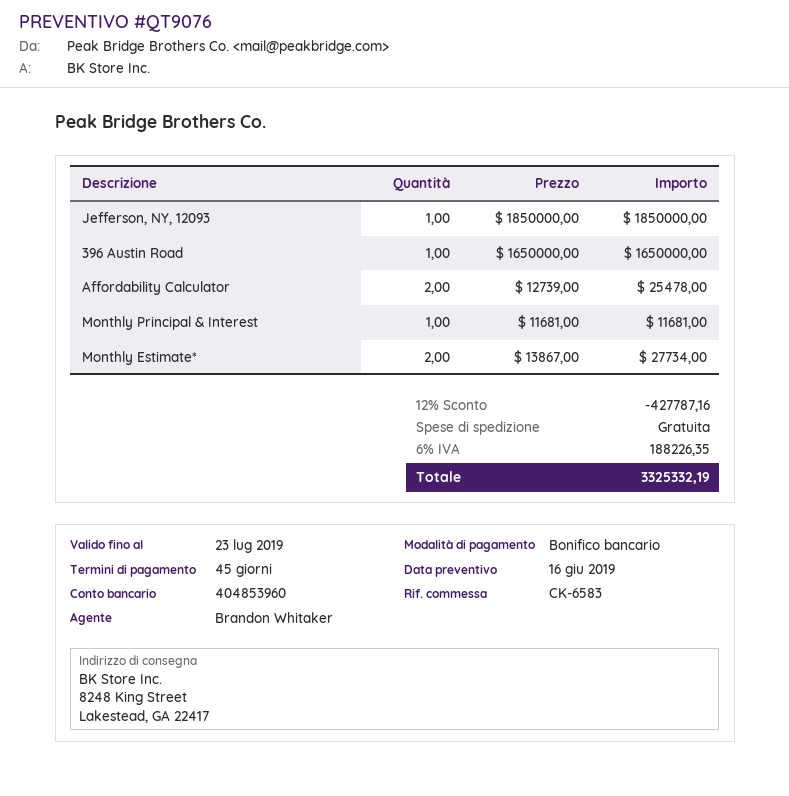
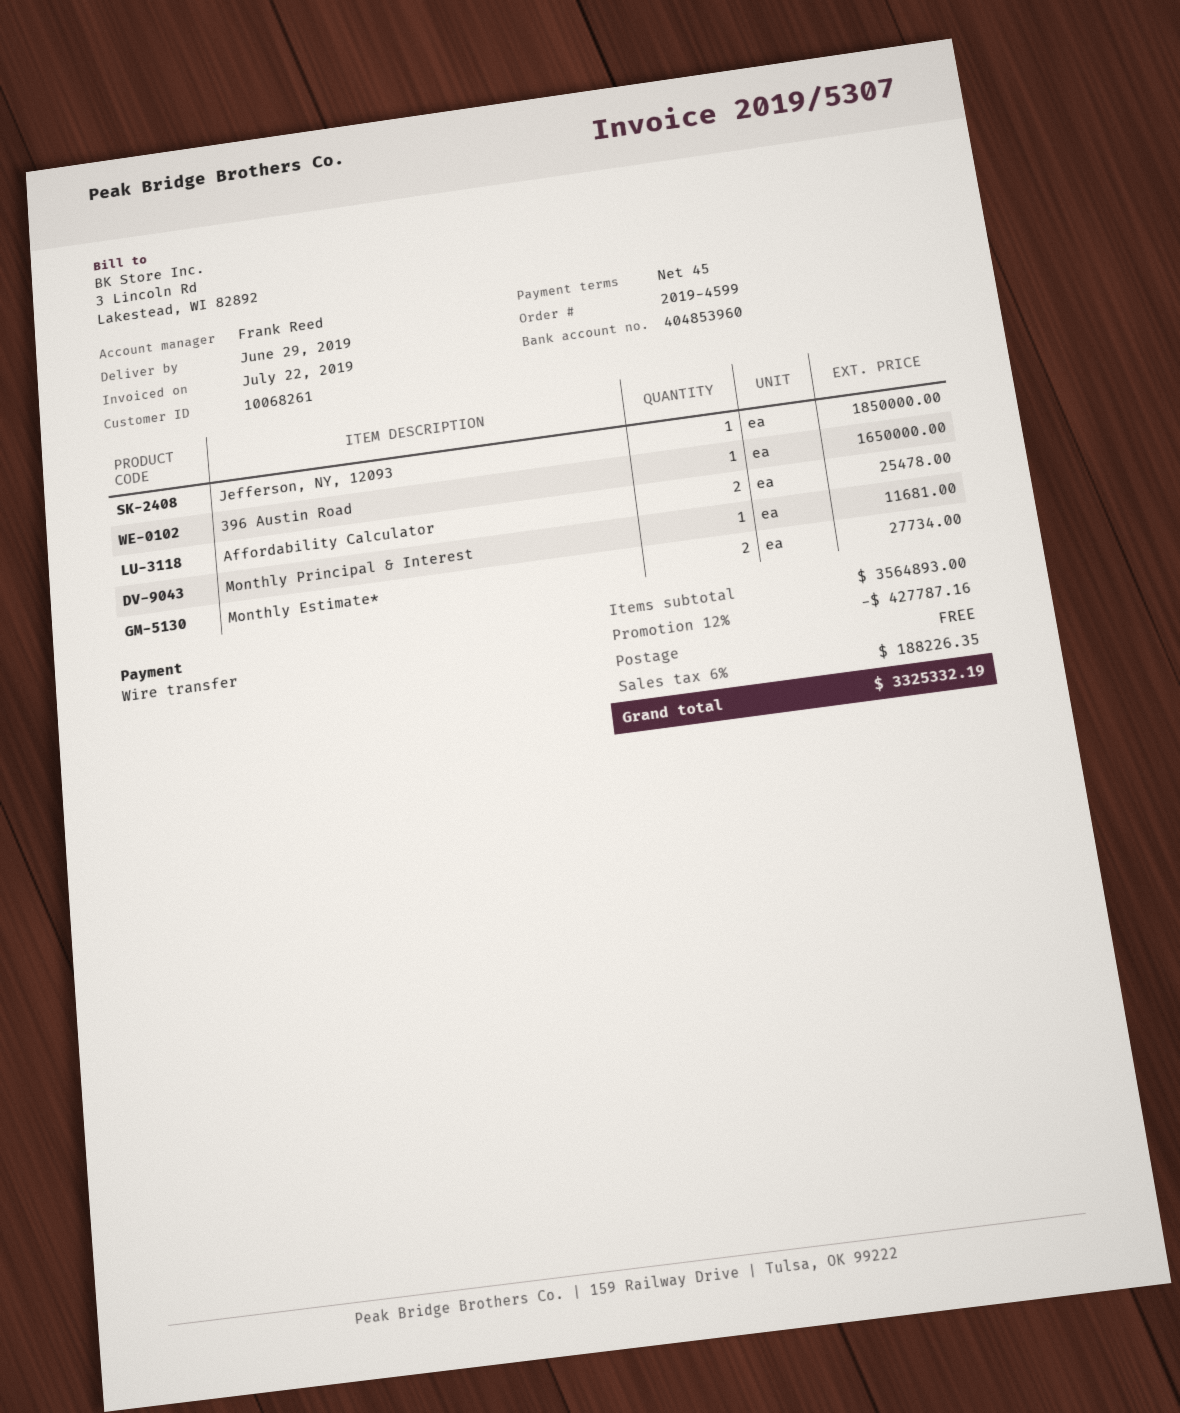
sales rep: Brandon Whitaker -> Frank Reed

